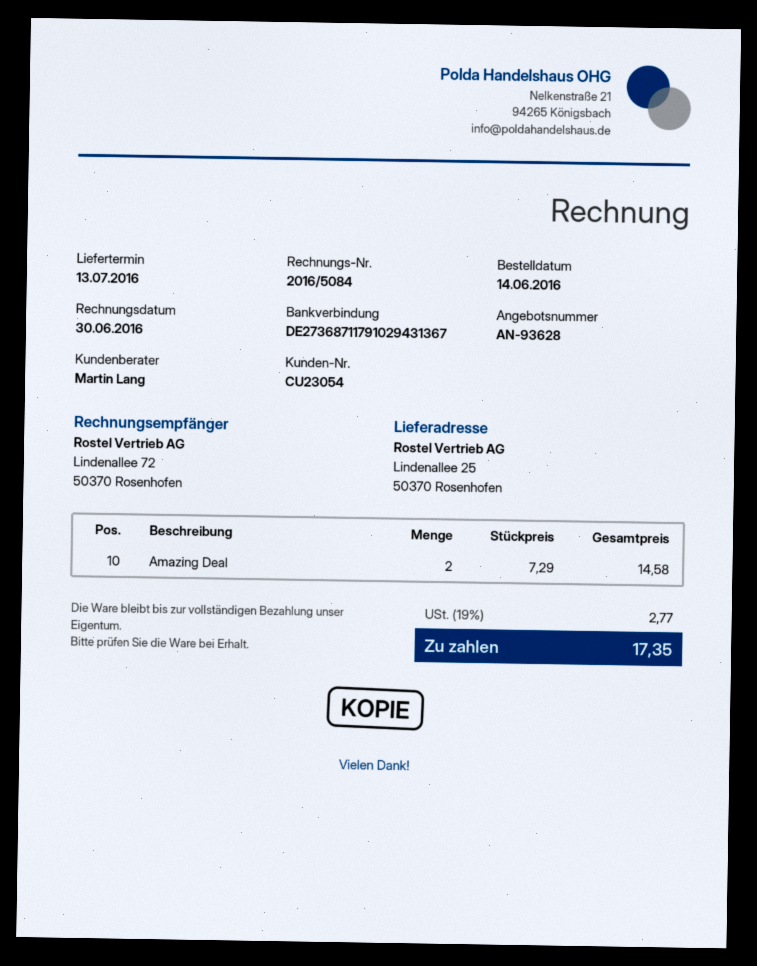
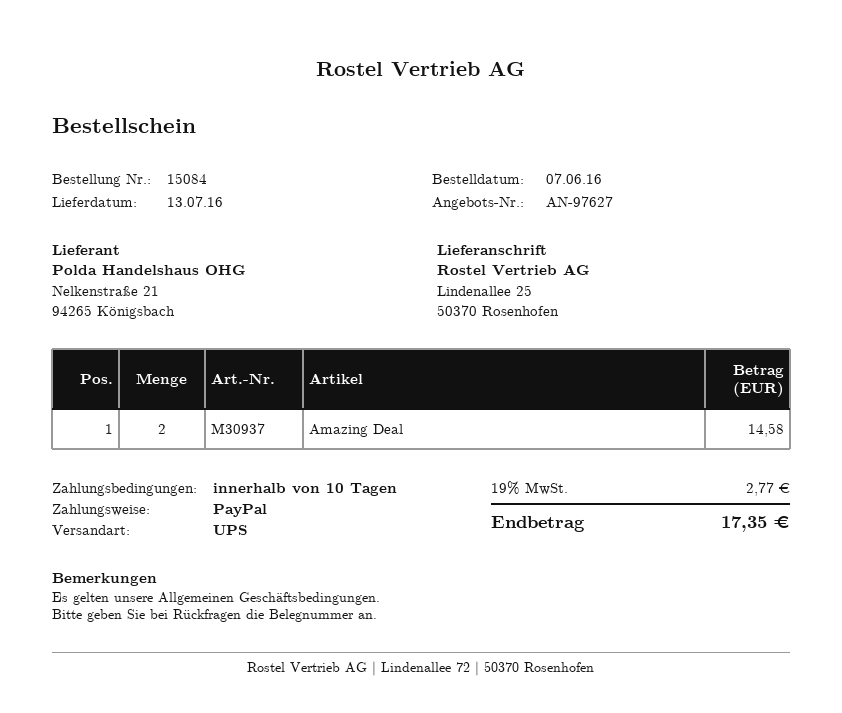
quote number: AN-93628 -> AN-97627
order date: 2016-06-14 -> 2016-06-07

